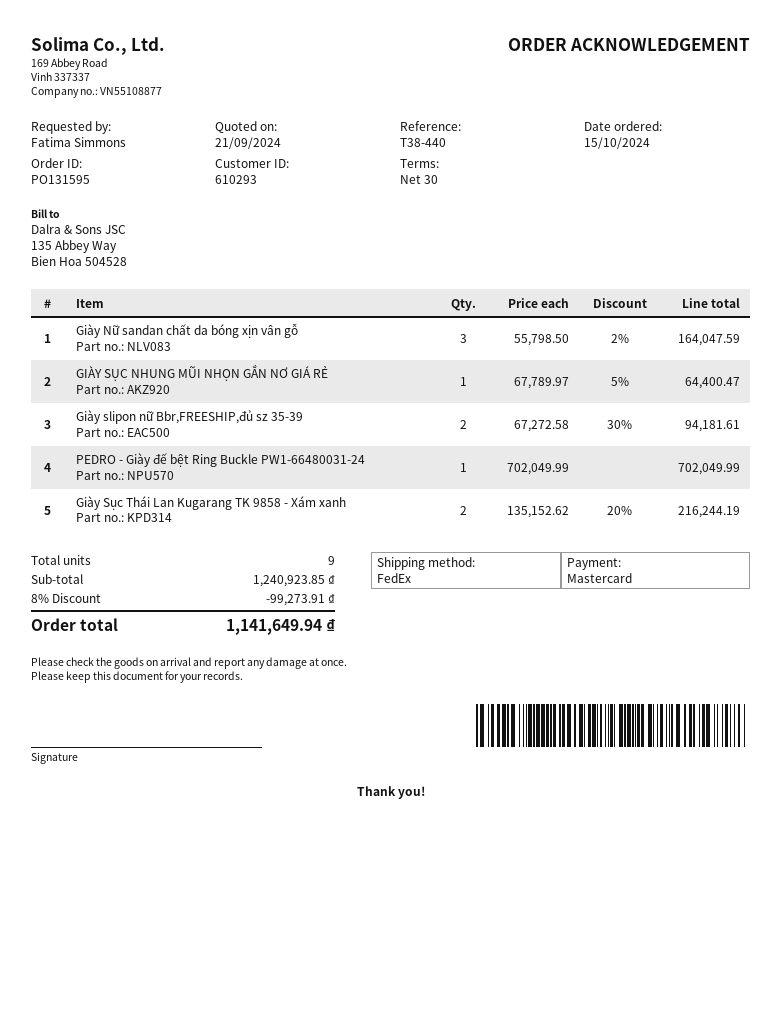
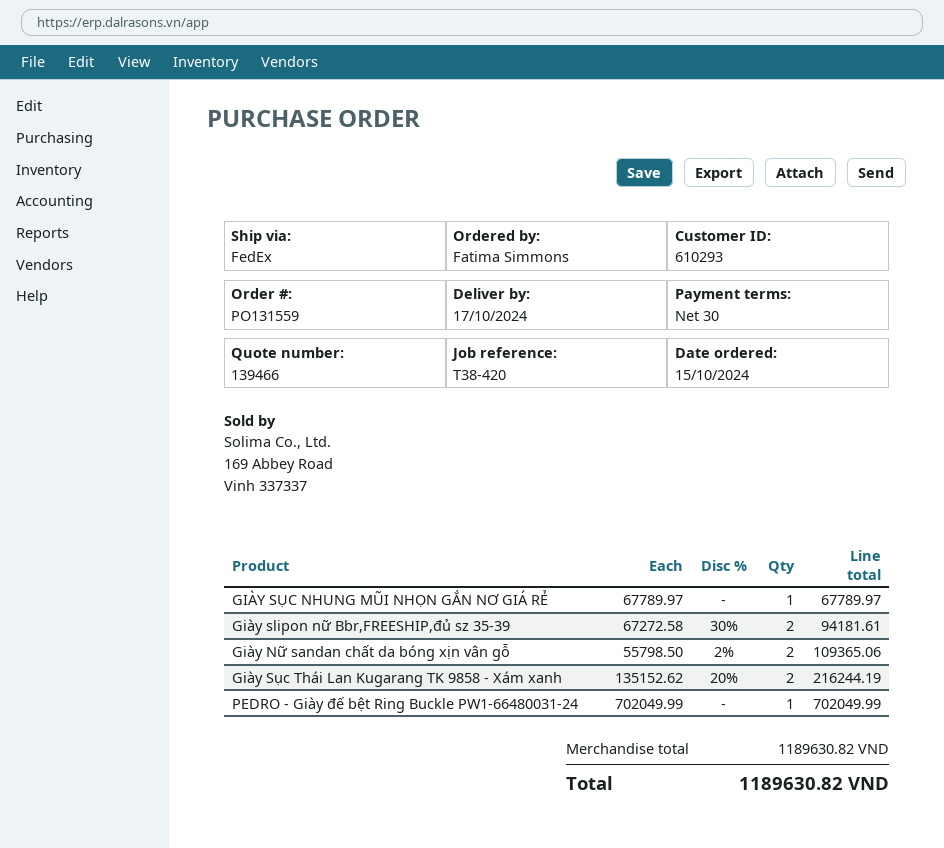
order number: PO131595 -> PO131559
reference: T38-440 -> T38-420
Giày Nữ sandan chất da bóng xịn vân gỗ: 3 x 55798.50 - 2% = 164047.59 -> 2 x 55798.50 - 2% = 109365.06
GIÀY SỤC NHUNG MŨI NHỌN GẮN NƠ GIÁ RẺ: 1 x 67789.97 - 5% = 64400.47 -> 1 x 67789.97 = 67789.97
subtotal: 1240923.85 -> 1189630.82
discount: 8% = 99273.91 -> none
total: 1141649.94 -> 1189630.82

